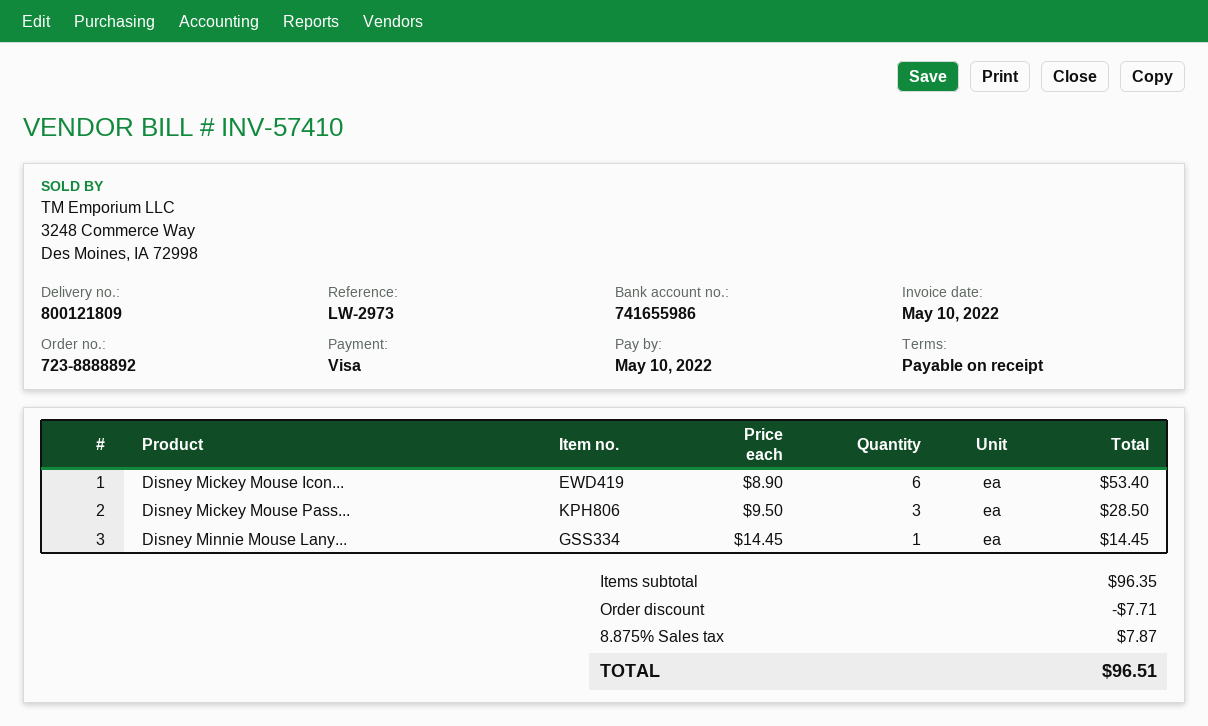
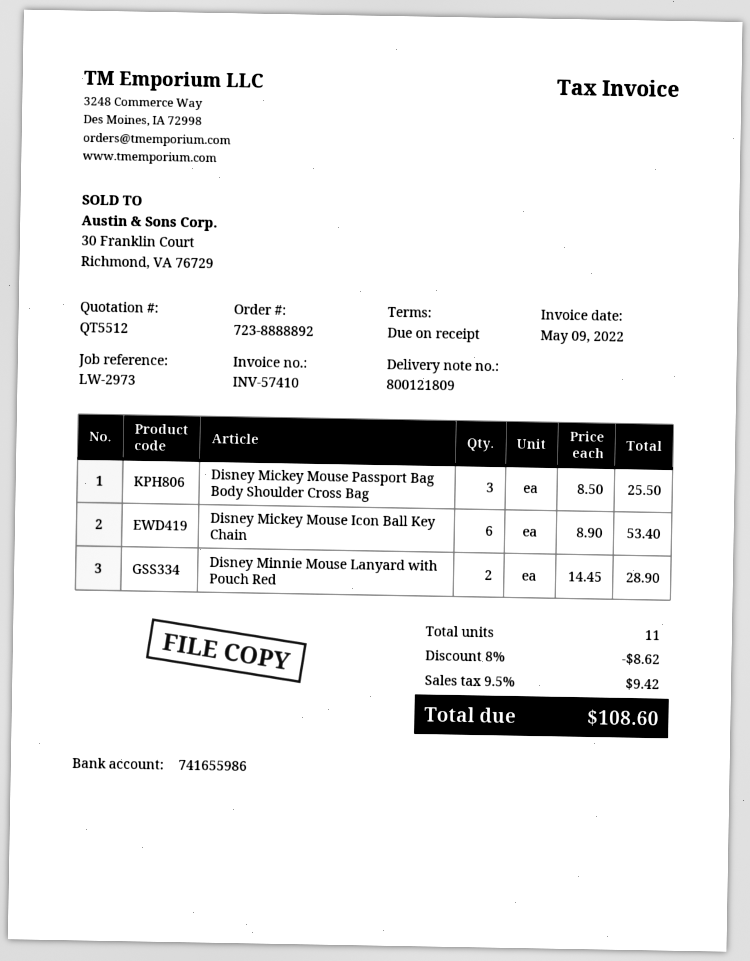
invoice date: 2022-05-10 -> 2022-05-09
Disney Mickey Mouse Pass...: 3 x 9.50 = 28.50 -> 3 x 8.50 = 25.50
Disney Minnie Mouse Lany...: 1 x 14.45 = 14.45 -> 2 x 14.45 = 28.90
discount: 7.71 -> 8.62
tax: 8.875% = 7.87 -> 9.5% = 9.42
total: 96.51 -> 108.60

